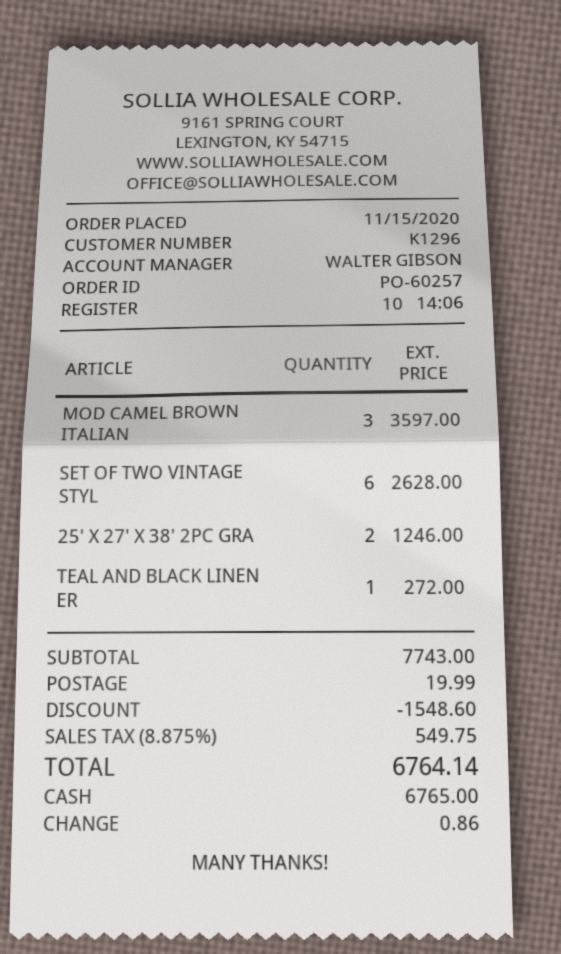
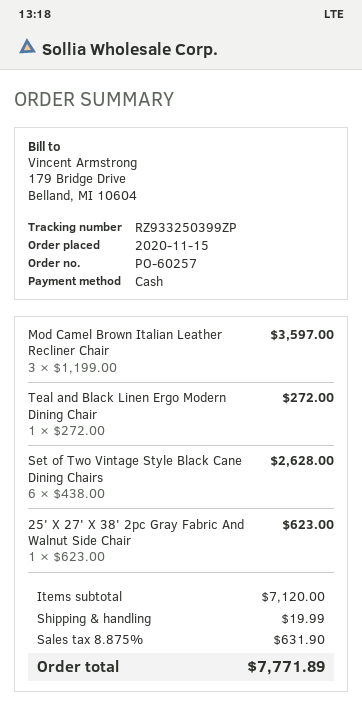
25' X 27' X 38' 2PC GRA: 2 for 1246.00 -> 1 for 623.00
subtotal: 7743.00 -> 7120.00
discount: 1548.60 -> none
tax: 8.875% = 549.75 -> 8.875% = 631.90
total: 6764.14 -> 7771.89

